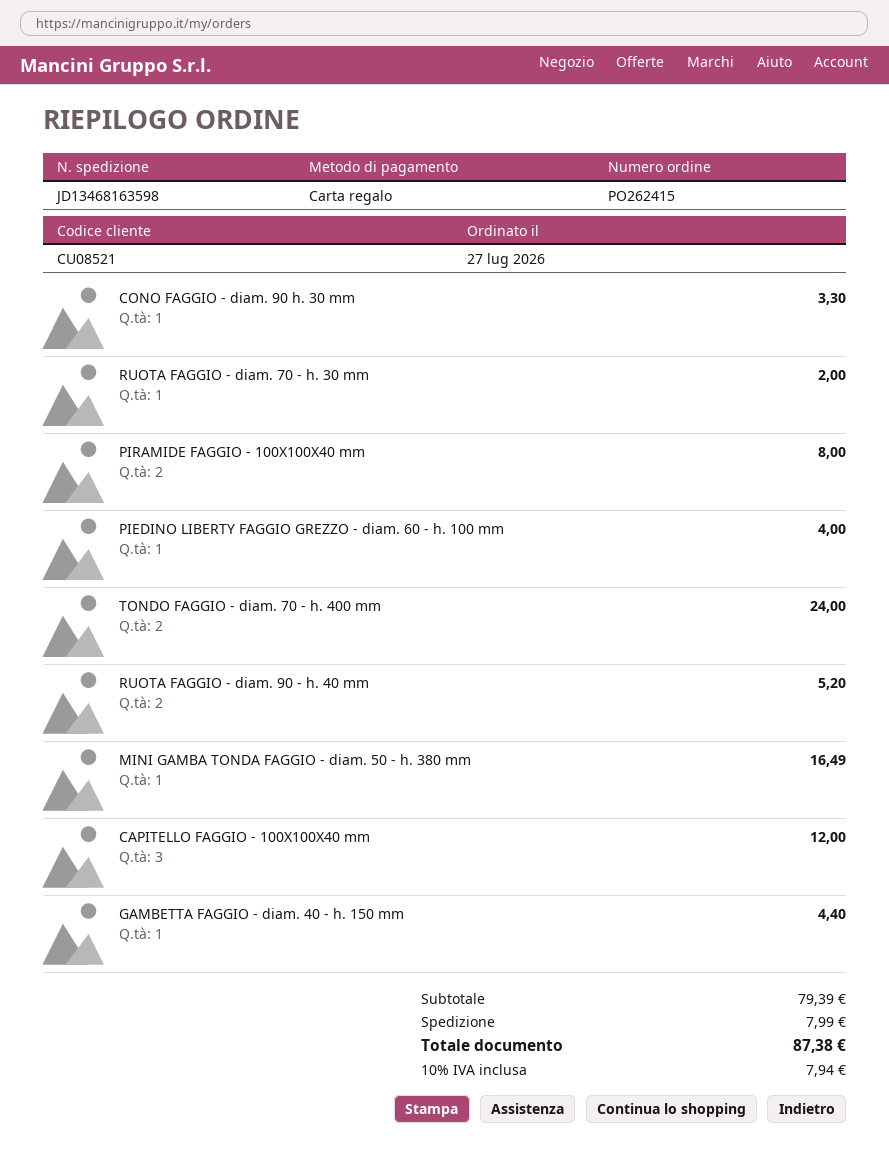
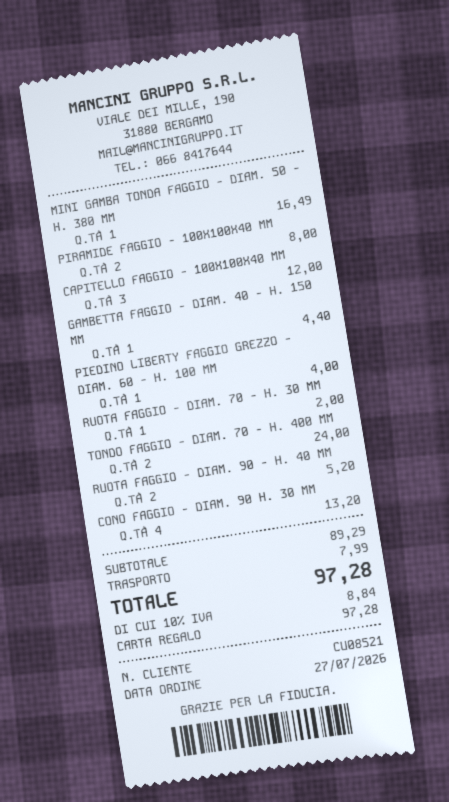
CONO FAGGIO - diam. 90 h. 30 mm: 1 for 3.30 -> 4 for 13.20
subtotal: 79.39 -> 89.29
tax: 10% = 7.94 -> 10% = 8.84
total: 87.38 -> 97.28

